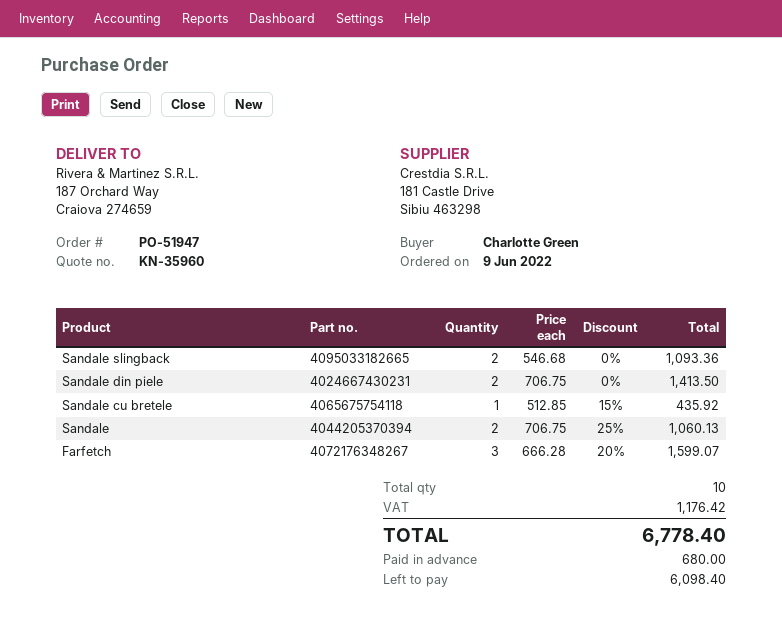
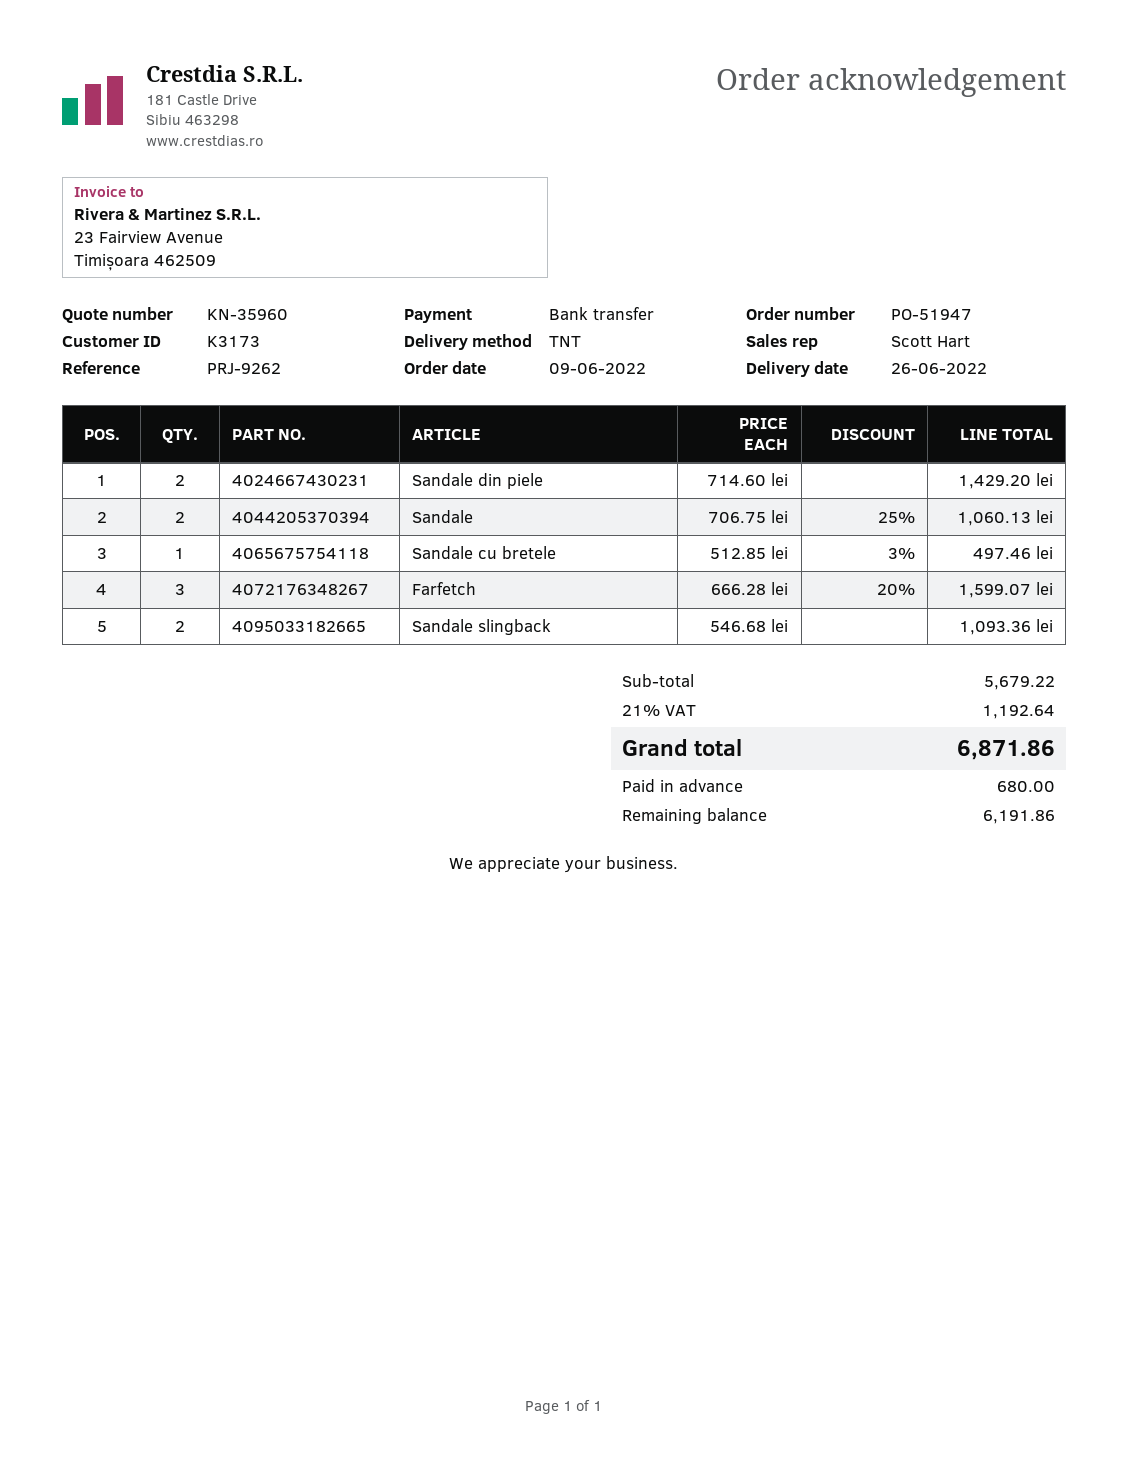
Sandale din piele: 2 x 706.75 = 1413.50 -> 2 x 714.60 = 1429.20
Sandale cu bretele: 1 x 512.85 - 15% = 435.92 -> 1 x 512.85 - 3% = 497.46
tax: 1176.42 -> 1192.64
total: 6778.40 -> 6871.86
balance: 6098.40 -> 6191.86

